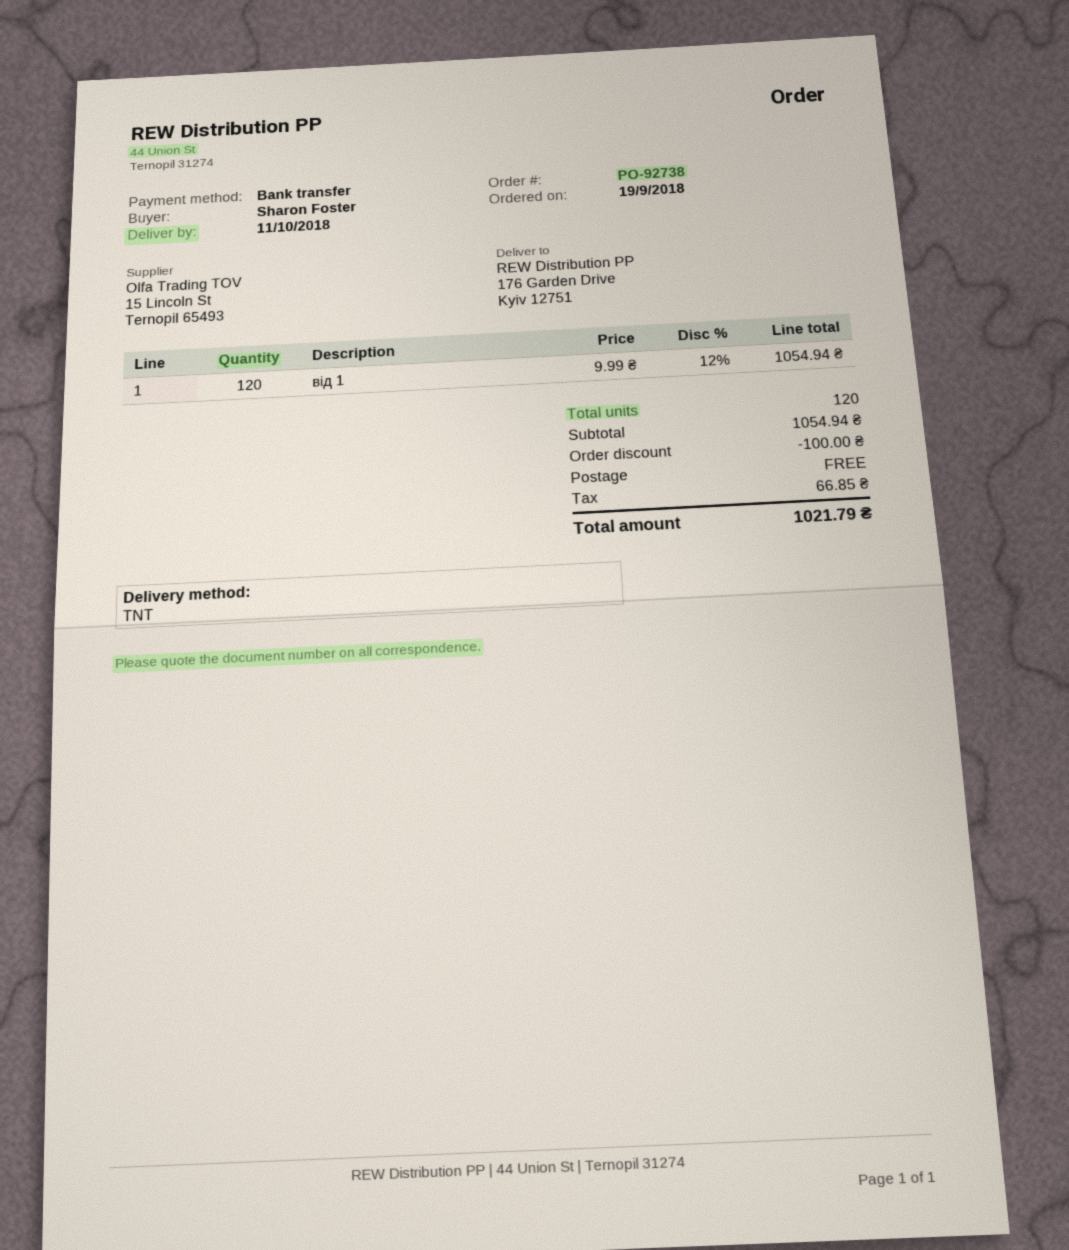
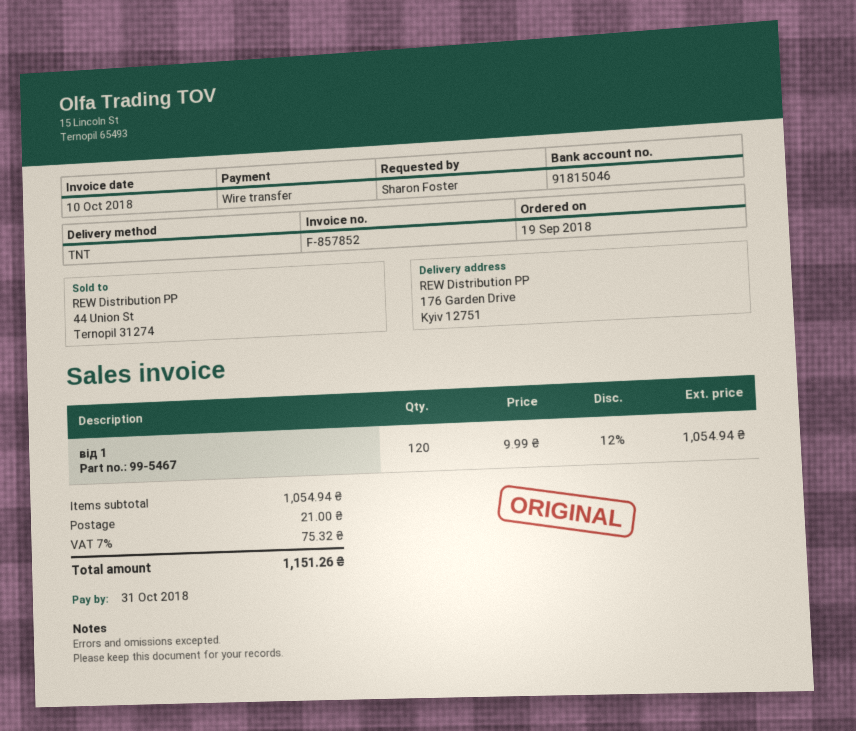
discount: 100.00 -> none
shipping: 0.00 -> 21.00
tax: 66.85 -> 75.32
total: 1021.79 -> 1151.26

